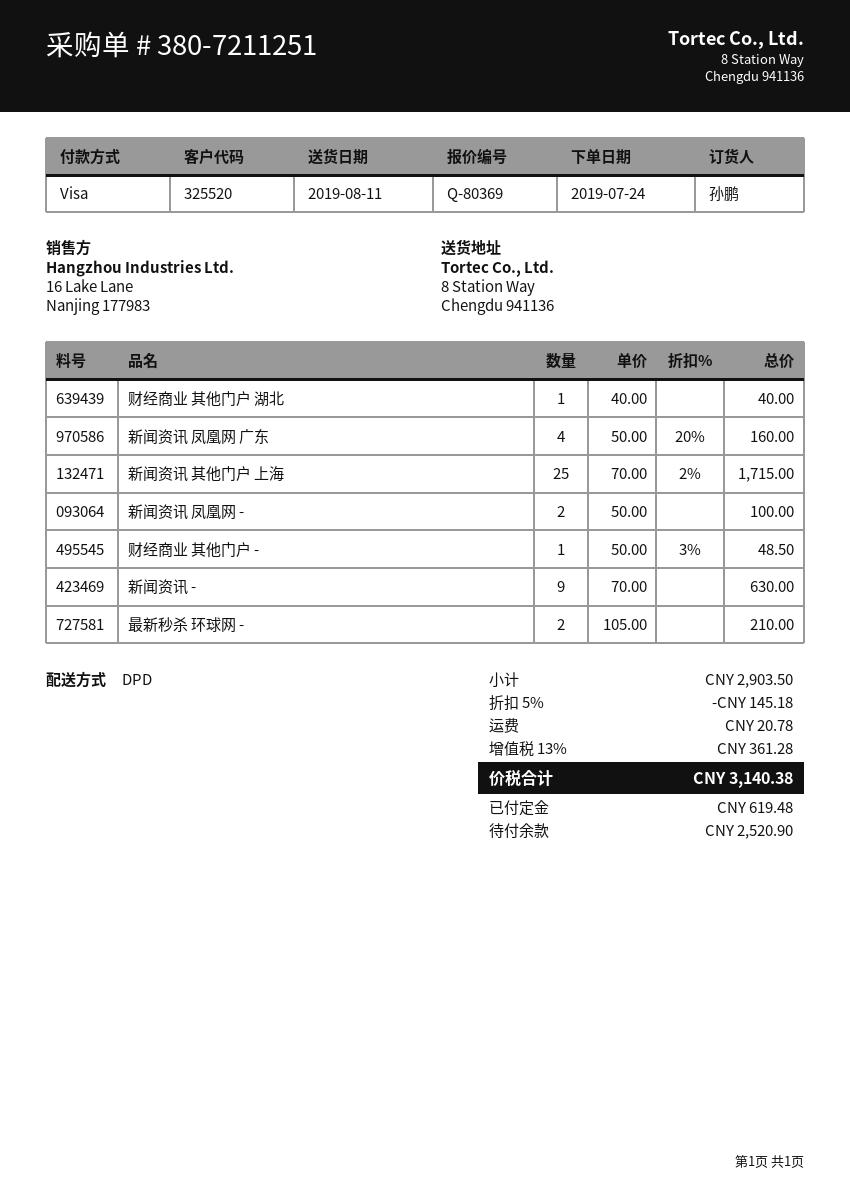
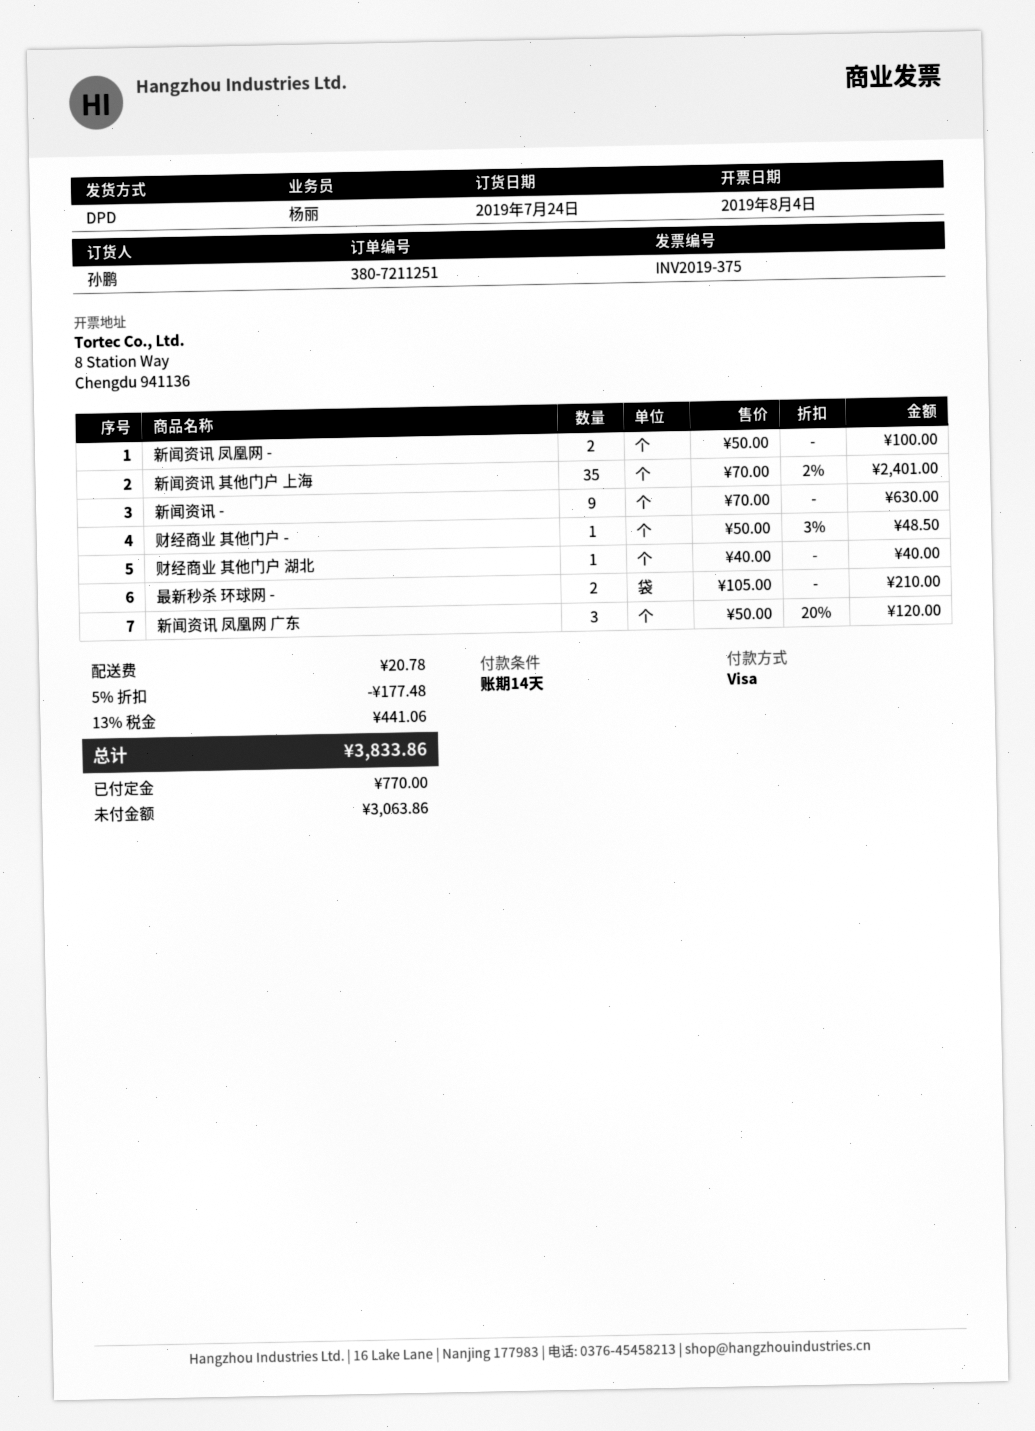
新闻资讯 凤凰网 广东: 4 x 50.00 - 20% = 160.00 -> 3 x 50.00 - 20% = 120.00
新闻资讯 其他门户 上海: 25 x 70.00 - 2% = 1715.00 -> 35 x 70.00 - 2% = 2401.00
discount: 5% = 145.18 -> 5% = 177.48
tax: 13% = 361.28 -> 13% = 441.06
total: 3140.38 -> 3833.86
deposit: 619.48 -> 770.00
balance: 2520.90 -> 3063.86

